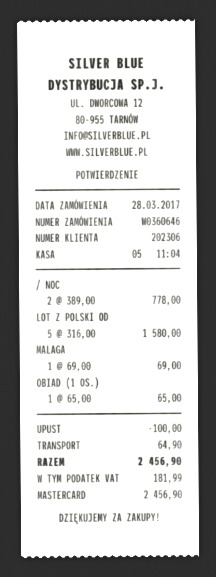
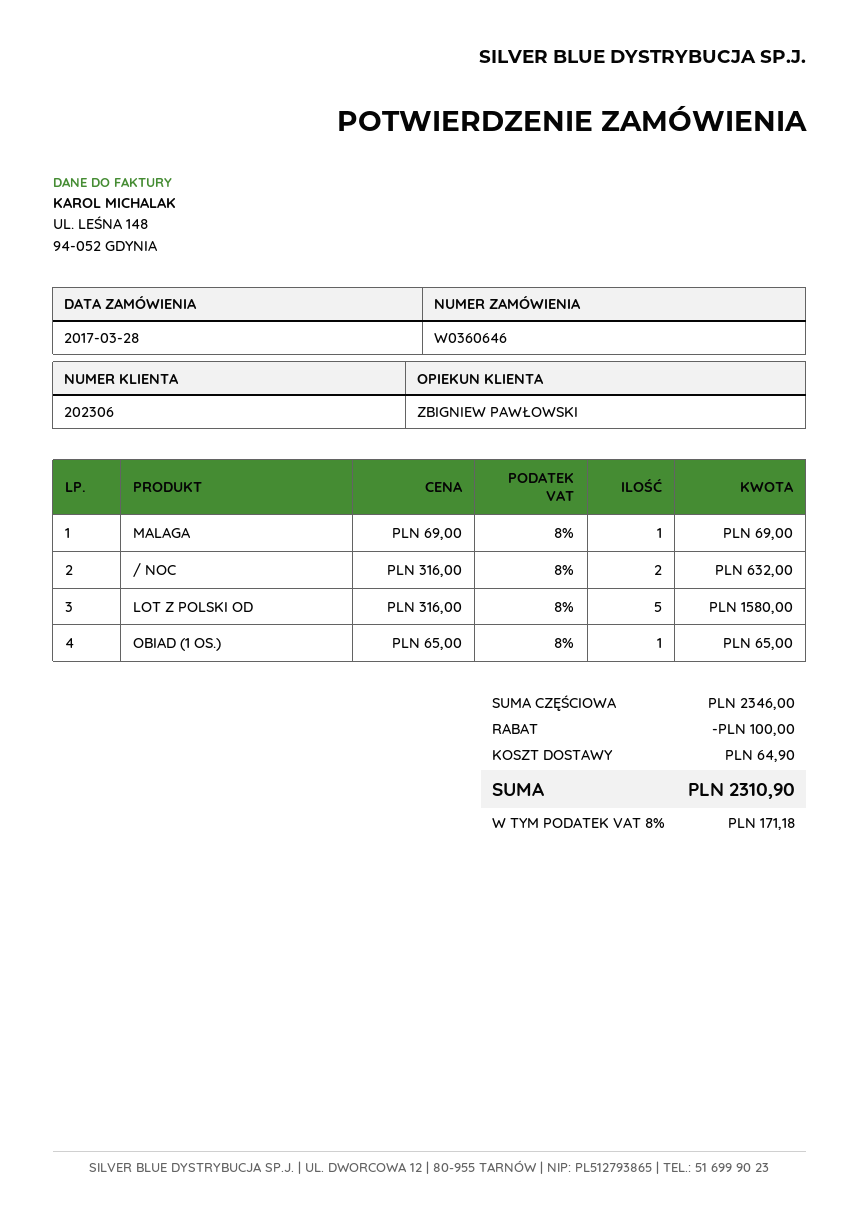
/ NOC: 2 x 389.00 = 778.00 -> 2 x 316.00 = 632.00
tax: 181.99 -> 171.18
total: 2456.90 -> 2310.90

